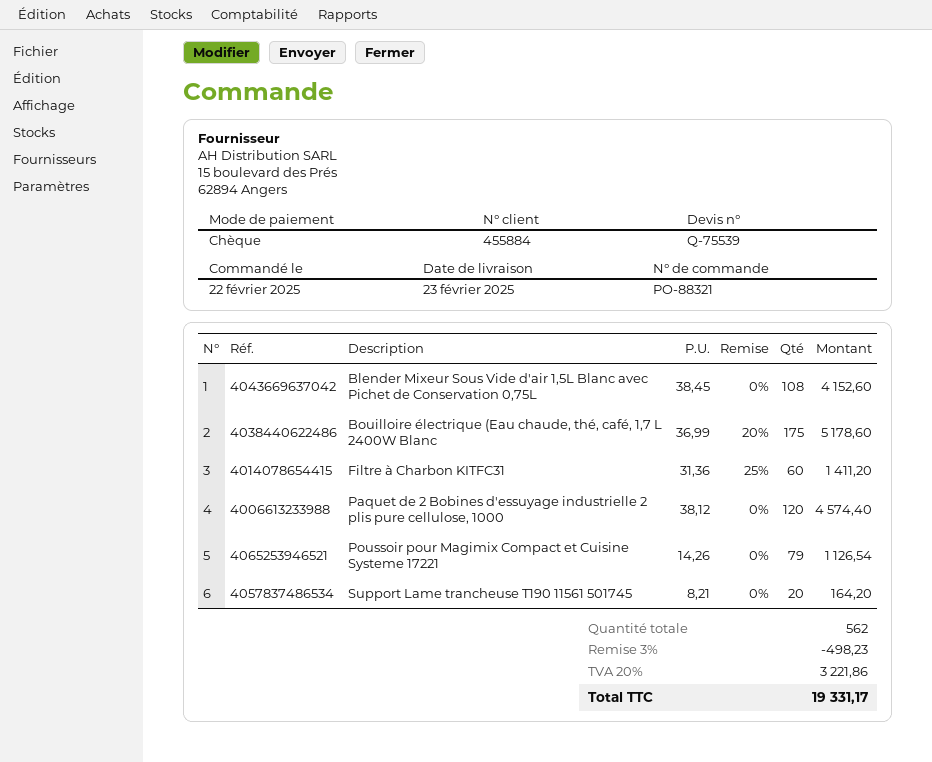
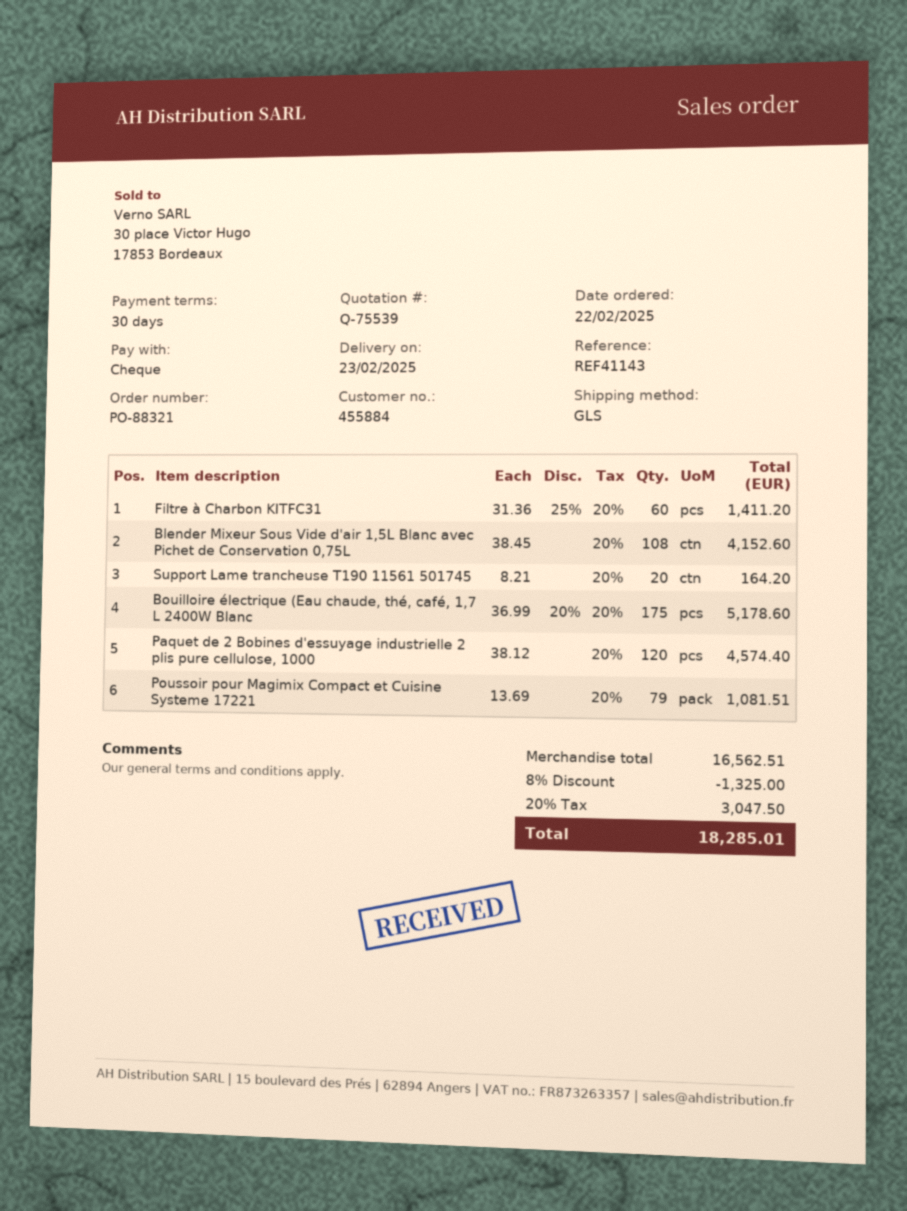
Poussoir pour Magimix Compact et Cuisine Systeme 17221: 79 x 14.26 = 1126.54 -> 79 x 13.69 = 1081.51
discount: 3% = 498.23 -> 8% = 1325.00
tax: 20% = 3221.86 -> 20% = 3047.50
total: 19331.17 -> 18285.01

